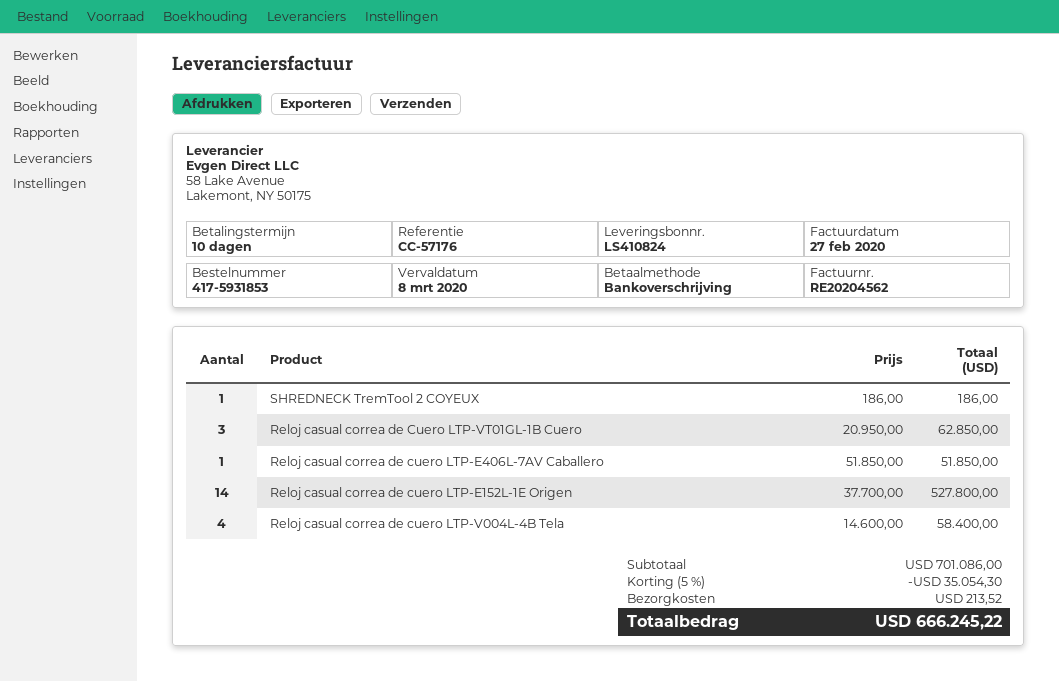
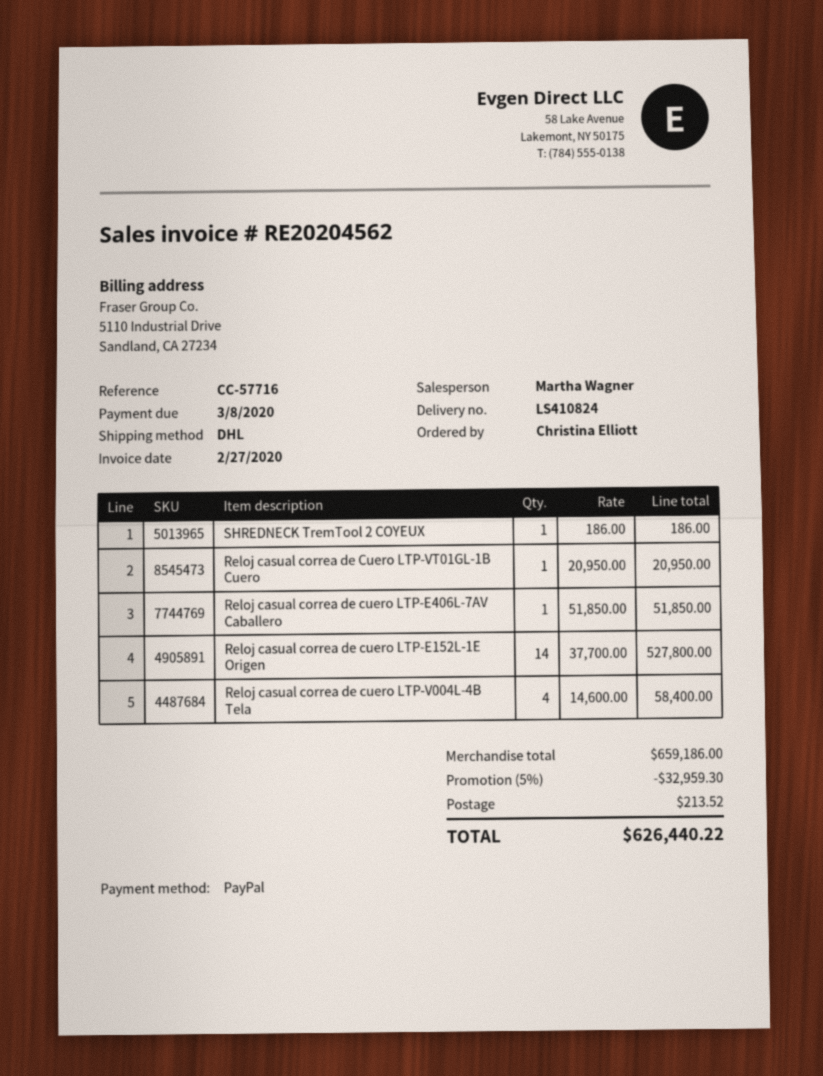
reference: CC-57176 -> CC-57716
payment method: bank transfer -> PayPal
Reloj casual correa de Cuero LTP-VT01GL-1B Cuero: 3 x 20950.00 = 62850.00 -> 1 x 20950.00 = 20950.00
subtotal: 701086.00 -> 659186.00
discount: 5% = 35054.30 -> 5% = 32959.30
total: 666245.22 -> 626440.22

